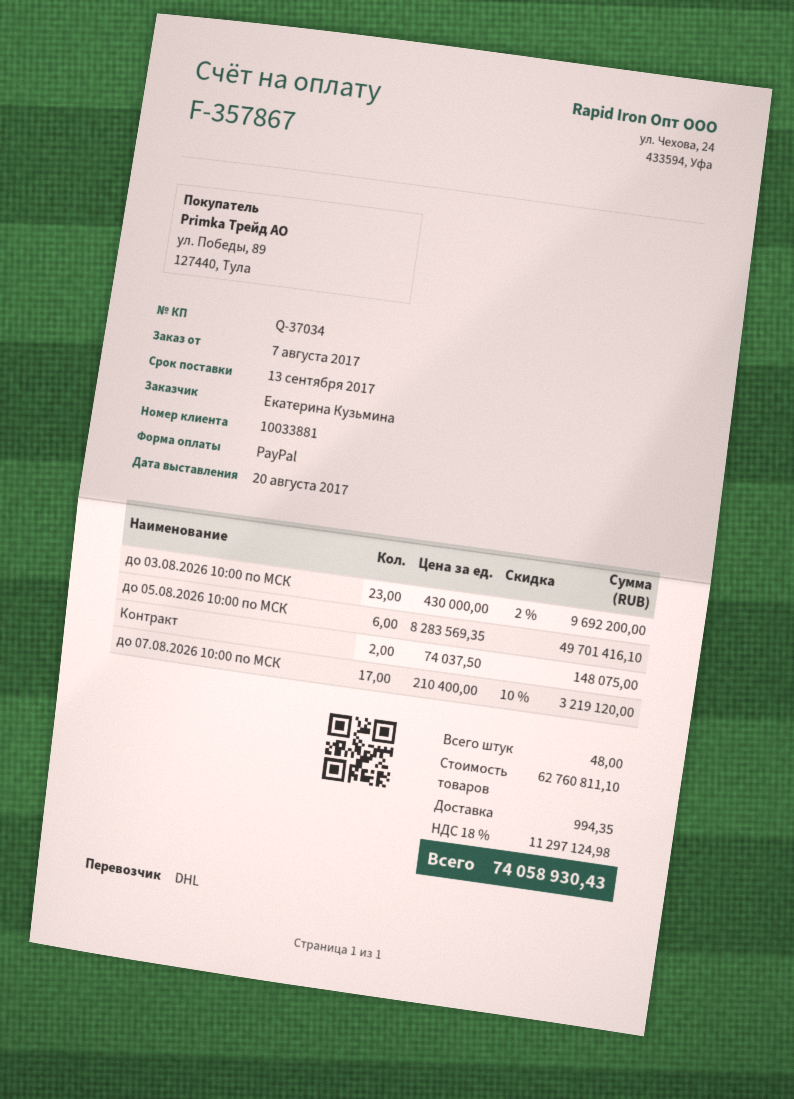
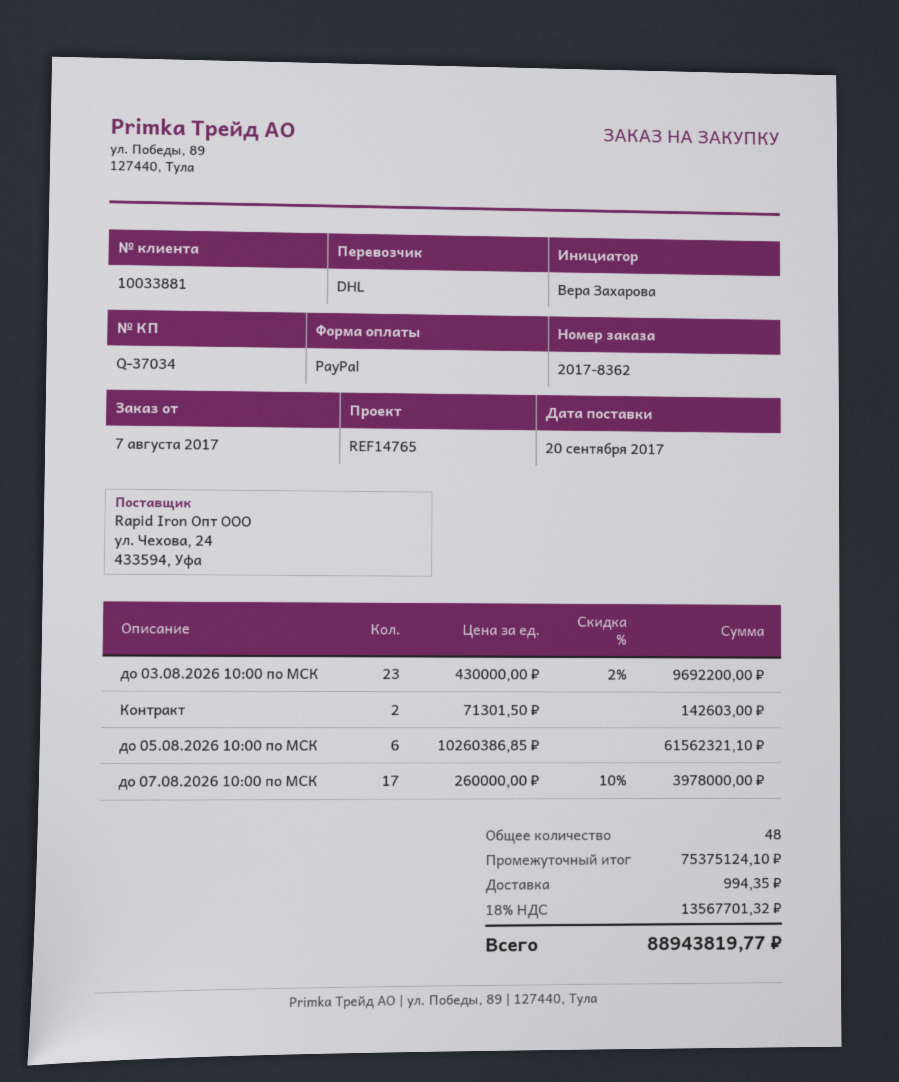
delivery date: 2017-09-13 -> 2017-09-20
ordered by: Екатерина Кузьмина -> Вера Захарова
до 05.08.2026 10:00 по МСК: 6 x 8283569.35 = 49701416.10 -> 6 x 10260386.85 = 61562321.10
Контракт: 2 x 74037.50 = 148075.00 -> 2 x 71301.50 = 142603.00
до 07.08.2026 10:00 по МСК: 17 x 210400.00 - 10% = 3219120.00 -> 17 x 260000.00 - 10% = 3978000.00
subtotal: 62760811.10 -> 75375124.10
tax: 18% = 11297124.98 -> 18% = 13567701.32
total: 74058930.43 -> 88943819.77

